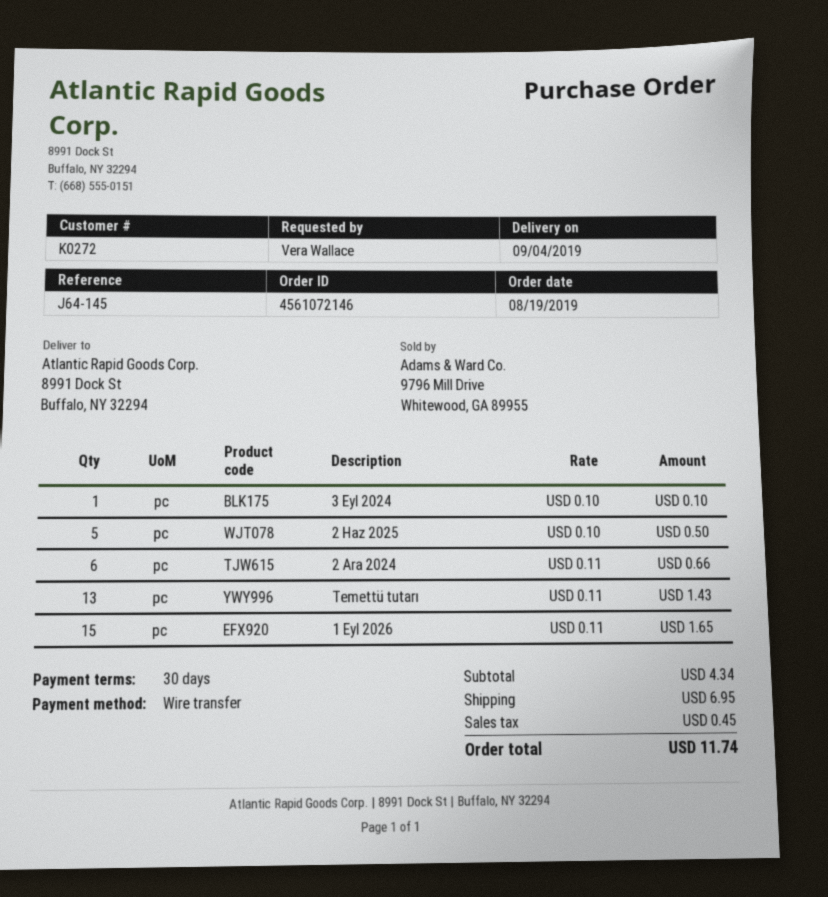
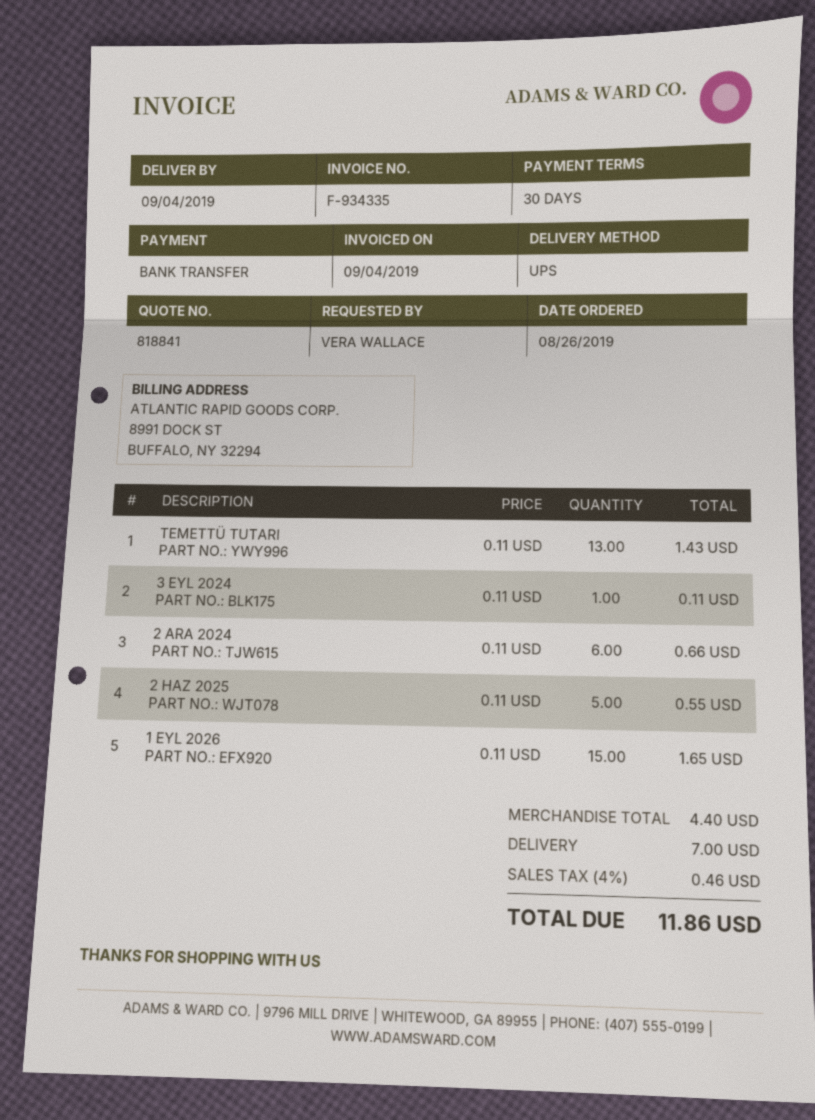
order date: 2019-08-19 -> 2019-08-26
3 Eyl 2024: 1 x 0.10 = 0.10 -> 1 x 0.11 = 0.11
2 Haz 2025: 5 x 0.10 = 0.50 -> 5 x 0.11 = 0.55
subtotal: 4.34 -> 4.40
shipping: 6.95 -> 7.00
tax: 0.45 -> 0.46
total: 11.74 -> 11.86

